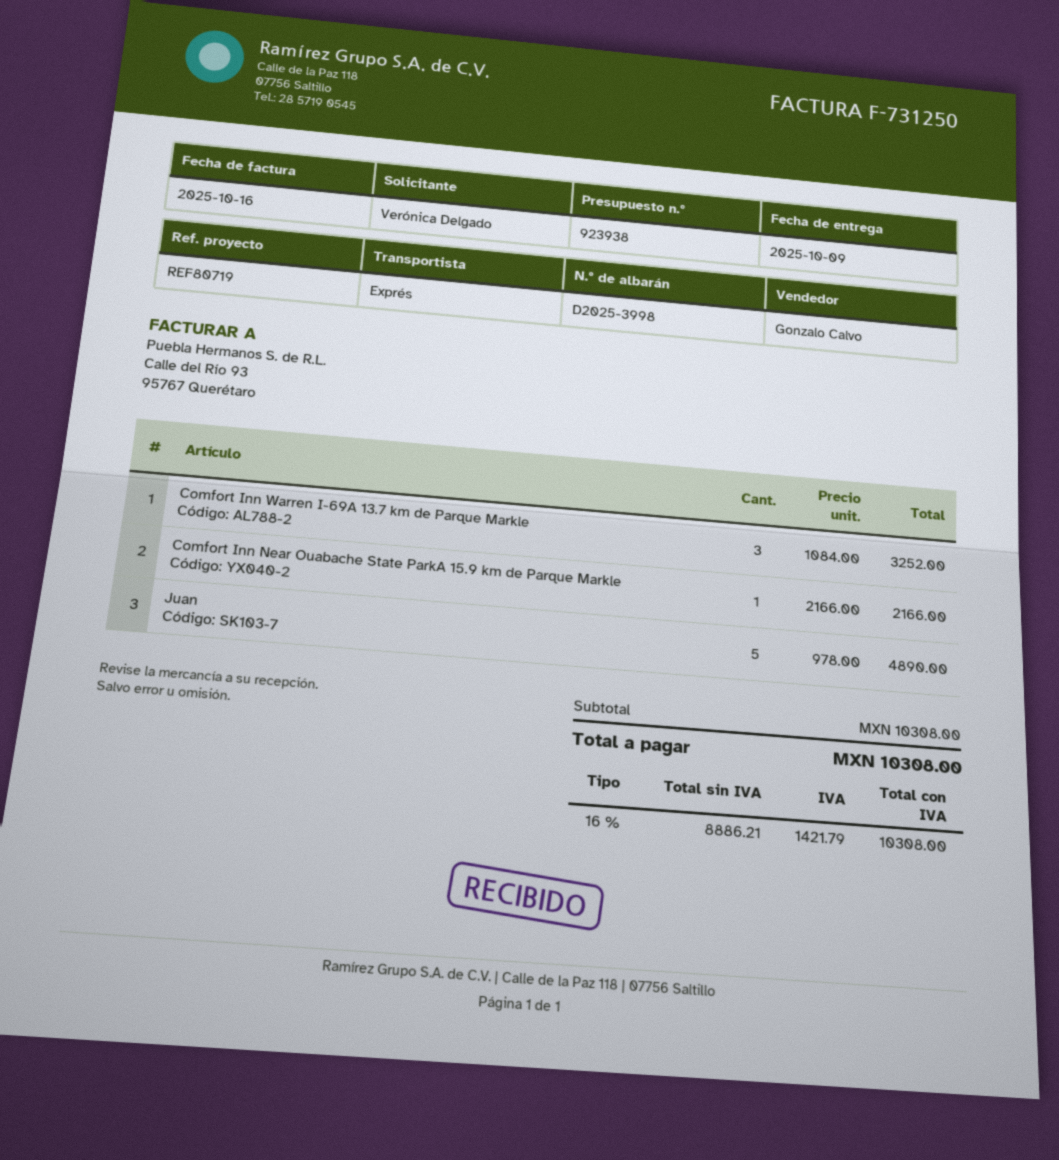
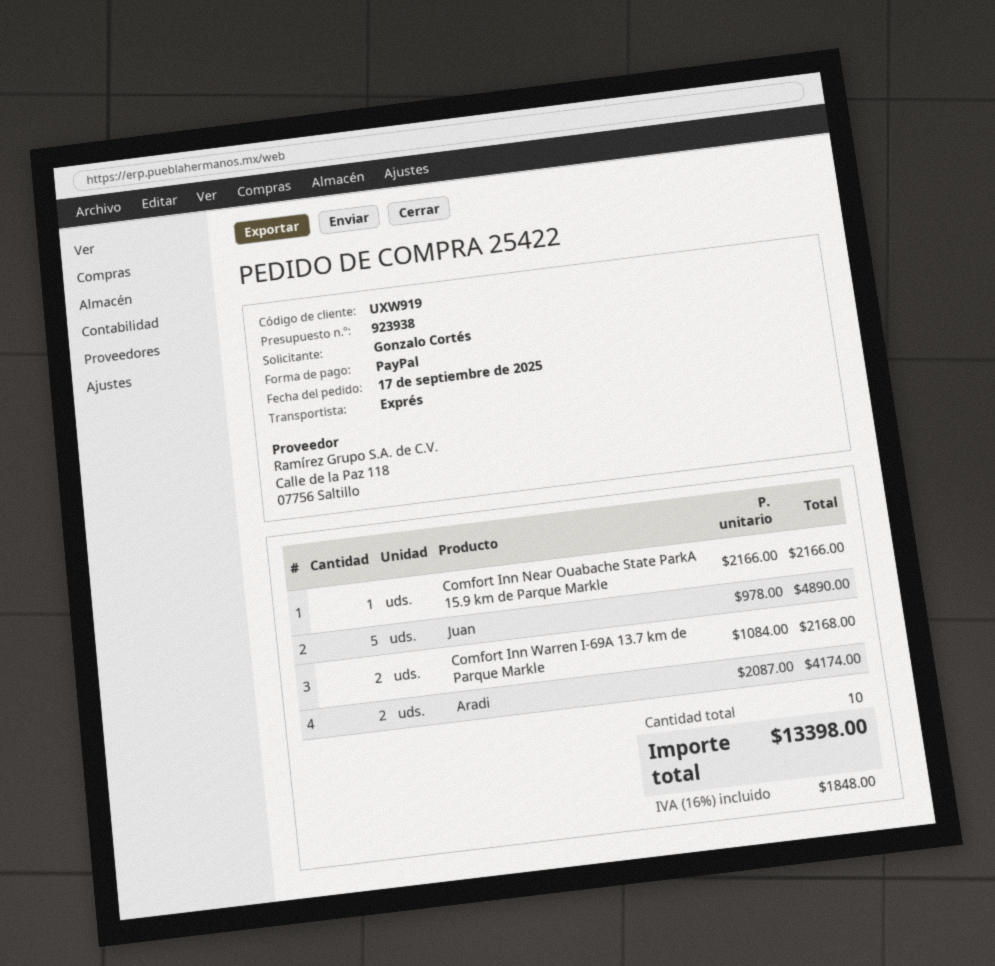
ordered by: Verónica Delgado -> Gonzalo Cortés
Comfort Inn Warren I-69A 13.7 km de Parque Markle: 3 x 1084.00 = 3252.00 -> 2 x 1084.00 = 2168.00
Aradi: none -> 2 x 2087.00 = 4174.00
tax: 16% = 1421.79 -> 16% = 1848.00
total: 10308.00 -> 13398.00

